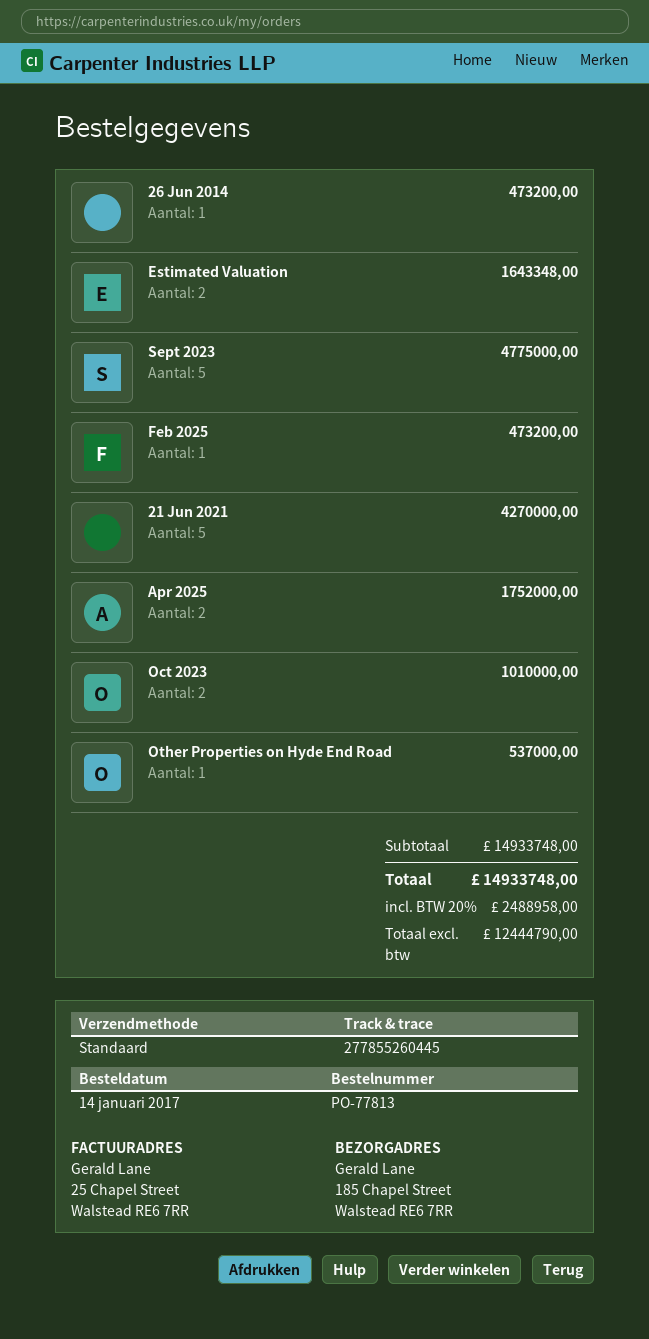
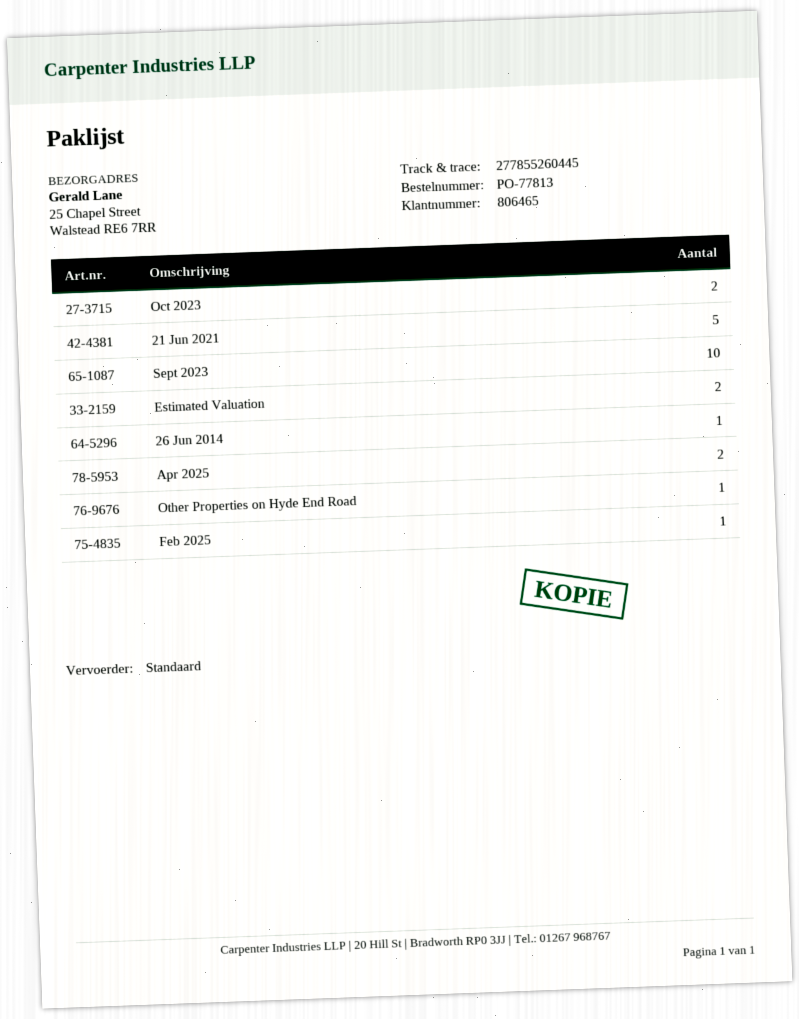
ship to: 185 Chapel Street, Walstead RE6 7RR -> 25 Chapel Street, Walstead RE6 7RR
Sept 2023: 5 -> 10

